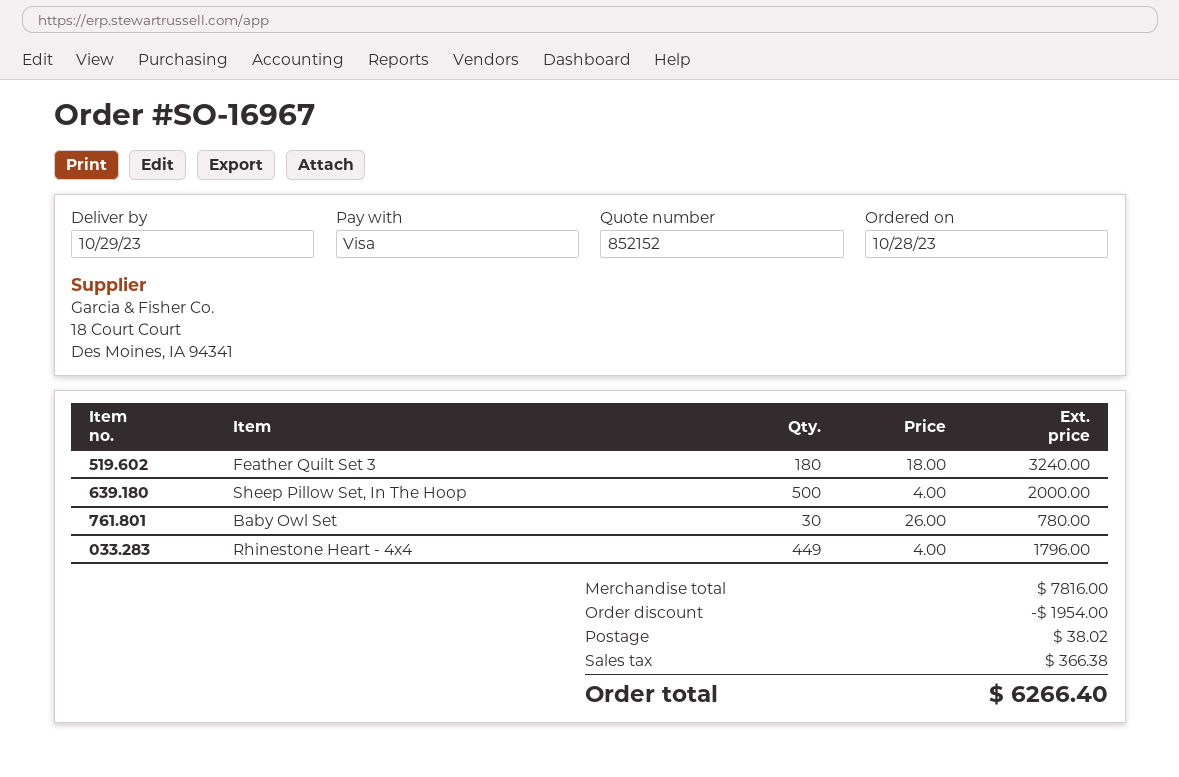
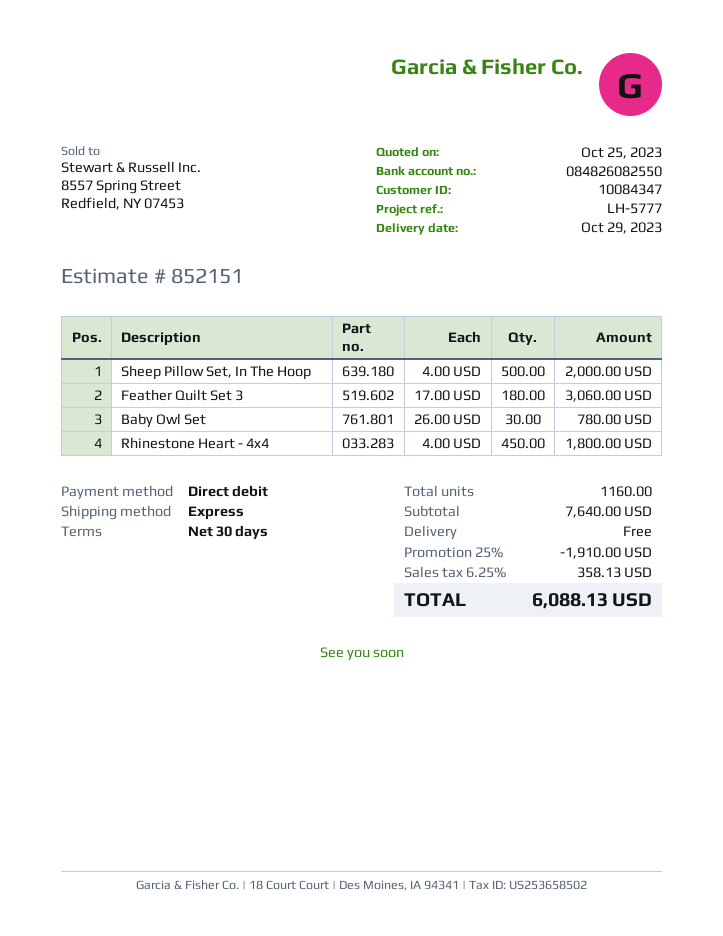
quote number: 852152 -> 852151
payment method: Visa -> direct debit
Feather Quilt Set 3: 180 x 18.00 = 3240.00 -> 180 x 17.00 = 3060.00
Rhinestone Heart - 4x4: 449 x 4.00 = 1796.00 -> 450 x 4.00 = 1800.00
subtotal: 7816.00 -> 7640.00
discount: 1954.00 -> 1910.00
shipping: 38.02 -> 0.00
tax: 366.38 -> 358.13
total: 6266.40 -> 6088.13

